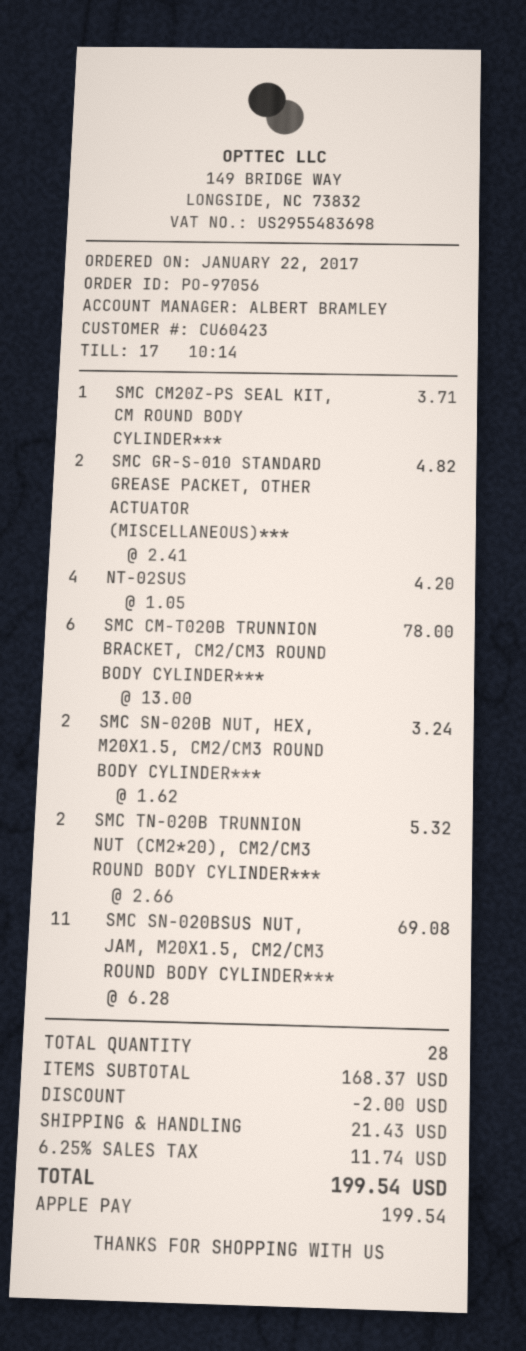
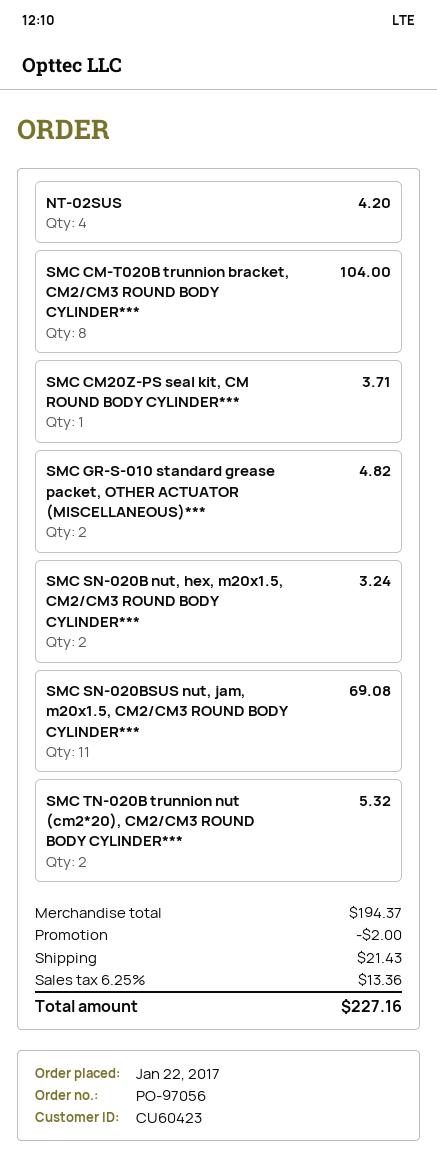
SMC CM-T020B TRUNNION BRACKET, CM2/CM3 ROUND BODY CYLINDER***: 6 for 78.00 -> 8 for 104.00
subtotal: 168.37 -> 194.37
tax: 6.25% = 11.74 -> 6.25% = 13.36
total: 199.54 -> 227.16

